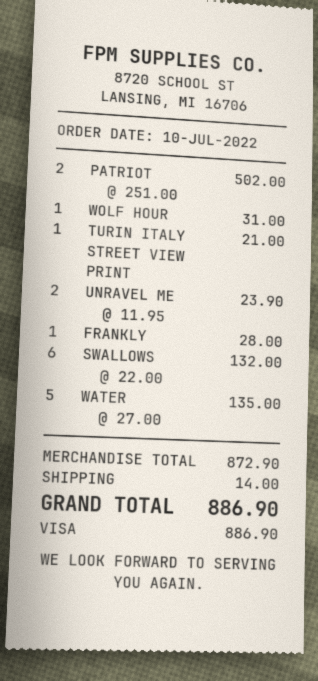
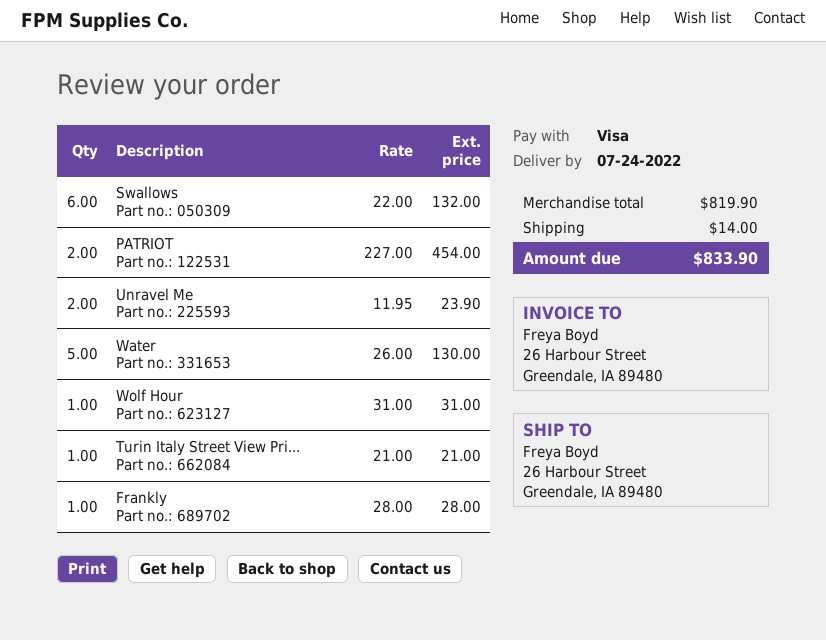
PATRIOT: 2 x 251.00 = 502.00 -> 2 x 227.00 = 454.00
WATER: 5 x 27.00 = 135.00 -> 5 x 26.00 = 130.00
subtotal: 872.90 -> 819.90
total: 886.90 -> 833.90

